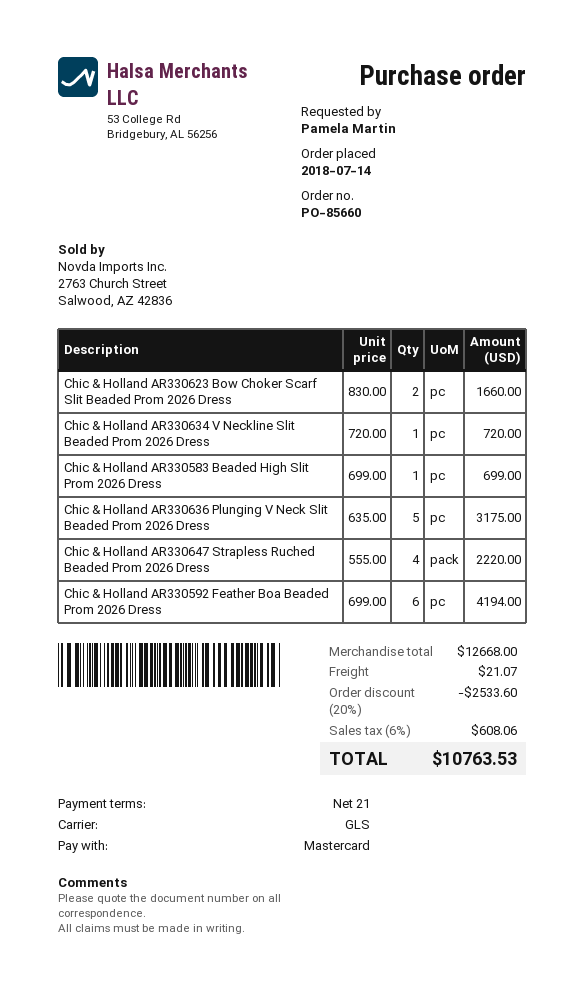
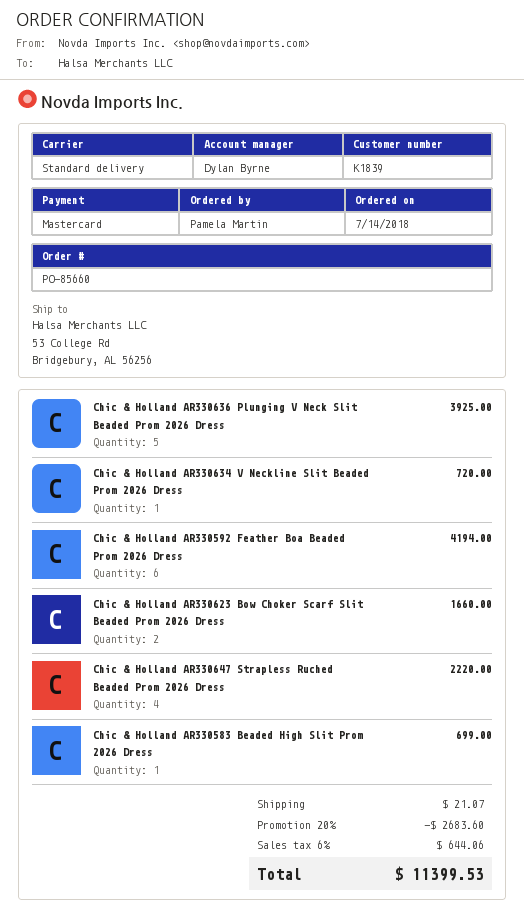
shipping method: GLS -> standard
Chic & Holland AR330636 Plunging V Neck Slit Beaded Prom 2026 Dress: 5 for 3175.00 -> 5 for 3925.00
discount: 20% = 2533.60 -> 20% = 2683.60
tax: 6% = 608.06 -> 6% = 644.06
total: 10763.53 -> 11399.53

